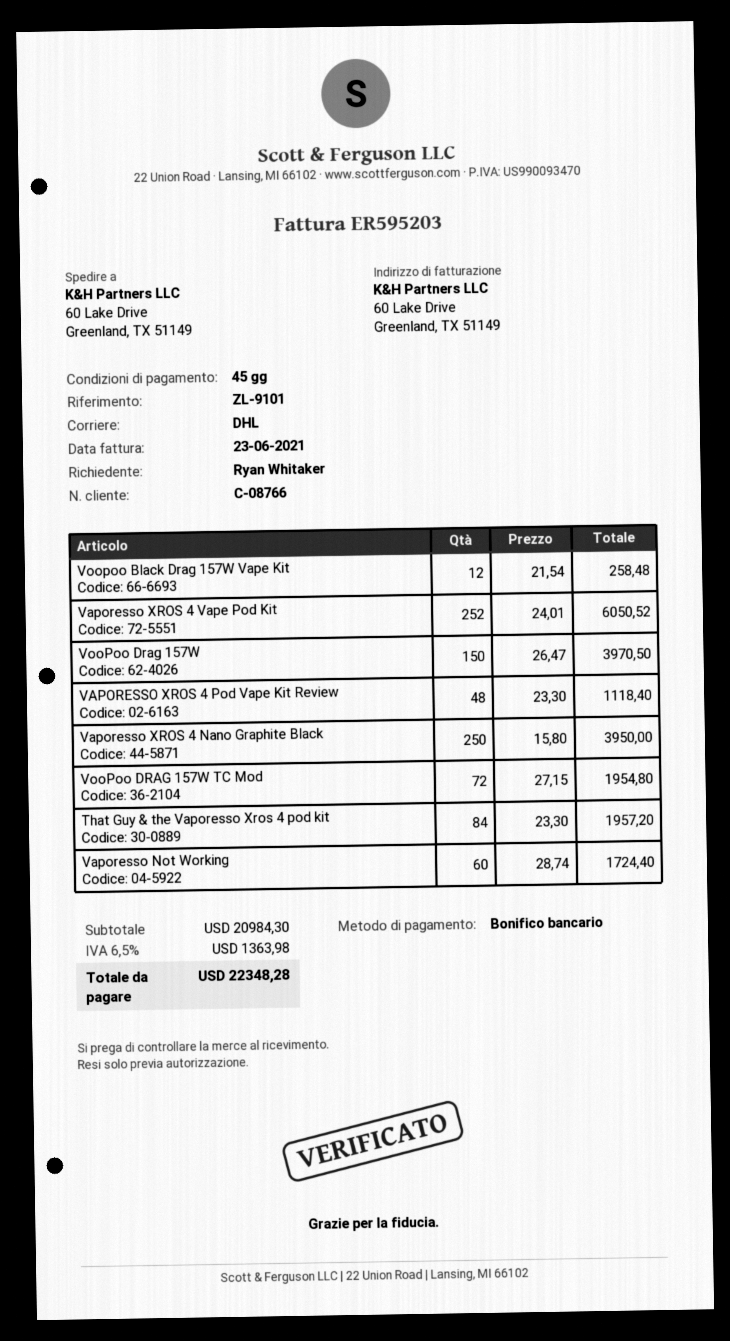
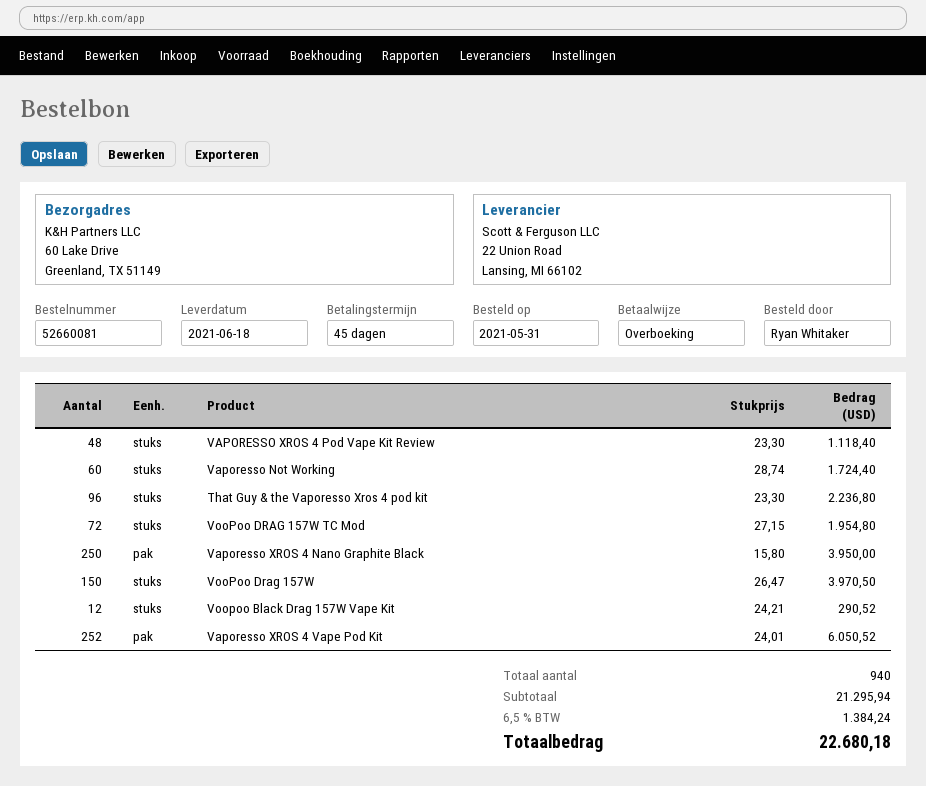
Voopoo Black Drag 157W Vape Kit: 12 x 21.54 = 258.48 -> 12 x 24.21 = 290.52
That Guy & the Vaporesso Xros 4 pod kit: 84 x 23.30 = 1957.20 -> 96 x 23.30 = 2236.80
subtotal: 20984.30 -> 21295.94
tax: 6.5% = 1363.98 -> 6.5% = 1384.24
total: 22348.28 -> 22680.18

